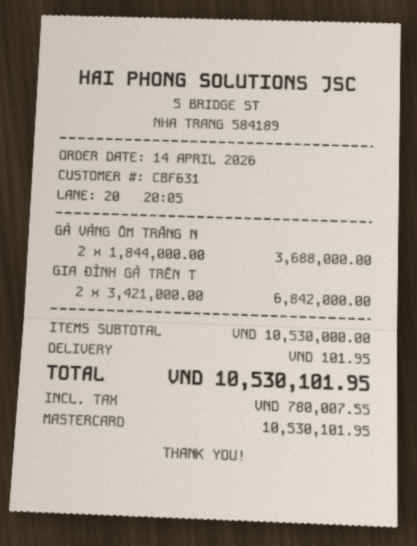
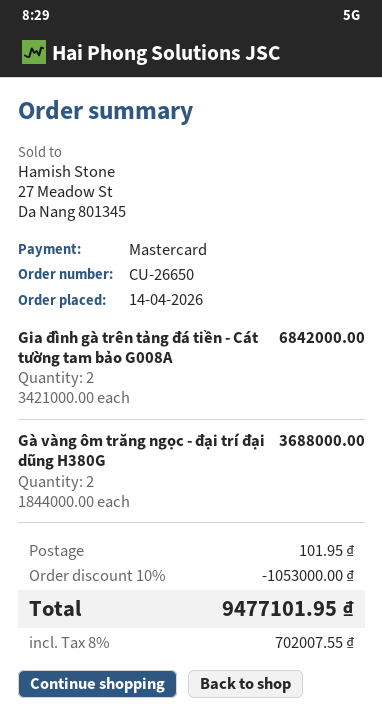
discount: none -> 10% = 1053000.00
tax: 780007.55 -> 702007.55
total: 10530101.95 -> 9477101.95

